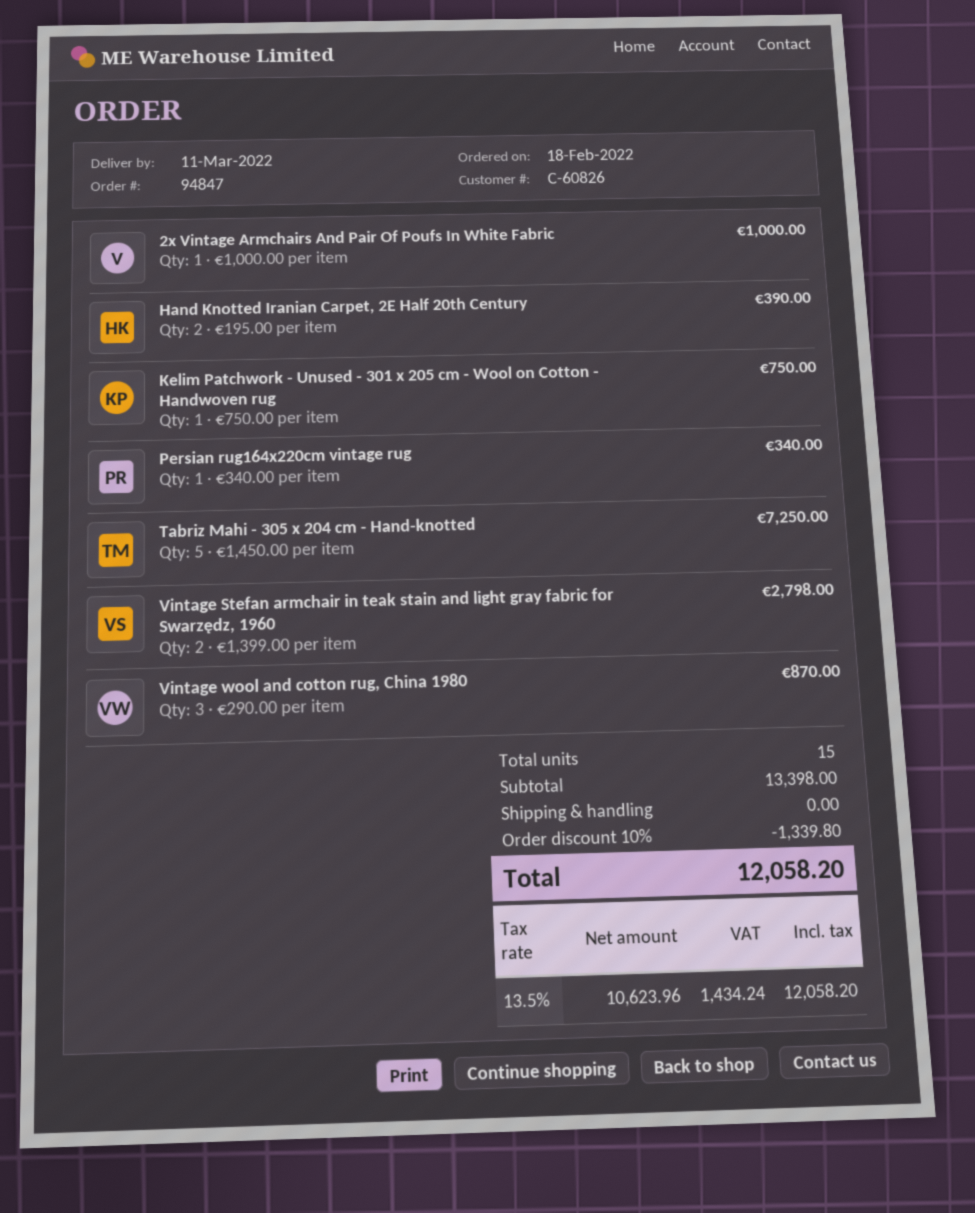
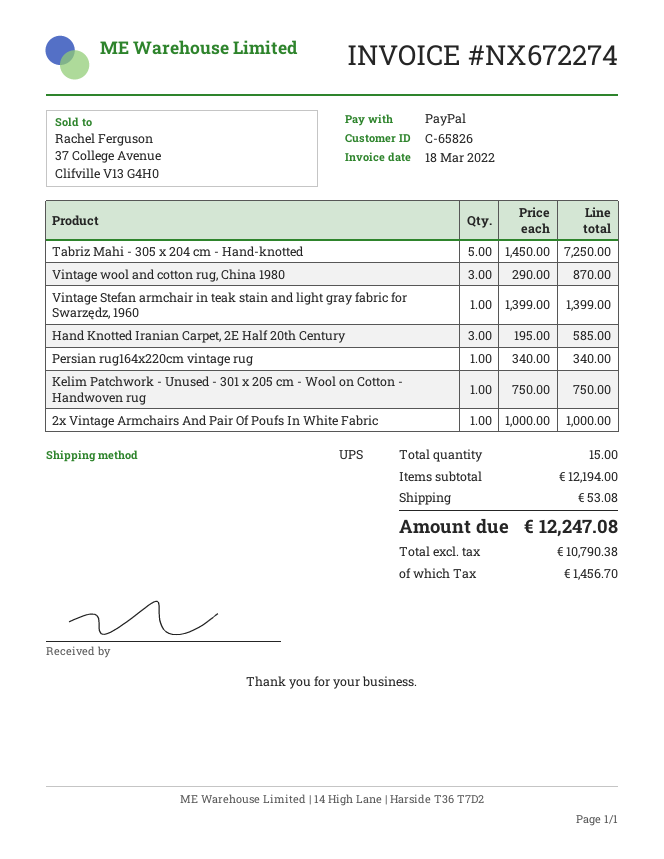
customer number: C-60826 -> C-65826
Hand Knotted Iranian Carpet, 2E Half 20th Century: 2 x 195.00 = 390.00 -> 3 x 195.00 = 585.00
Vintage Stefan armchair in teak stain and light gray fabric for Swarzędz, 1960: 2 x 1399.00 = 2798.00 -> 1 x 1399.00 = 1399.00
subtotal: 13398.00 -> 12194.00
discount: 10% = 1339.80 -> none
shipping: 0.00 -> 53.08
net: 10623.96 -> 10790.38
tax: 1434.24 -> 1456.70
total: 12058.20 -> 12247.08

